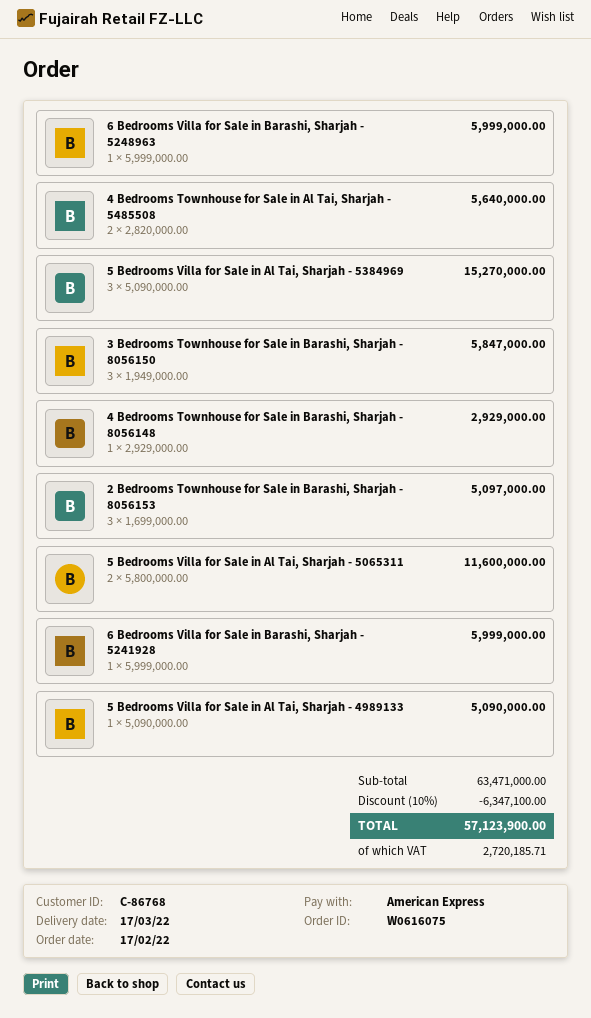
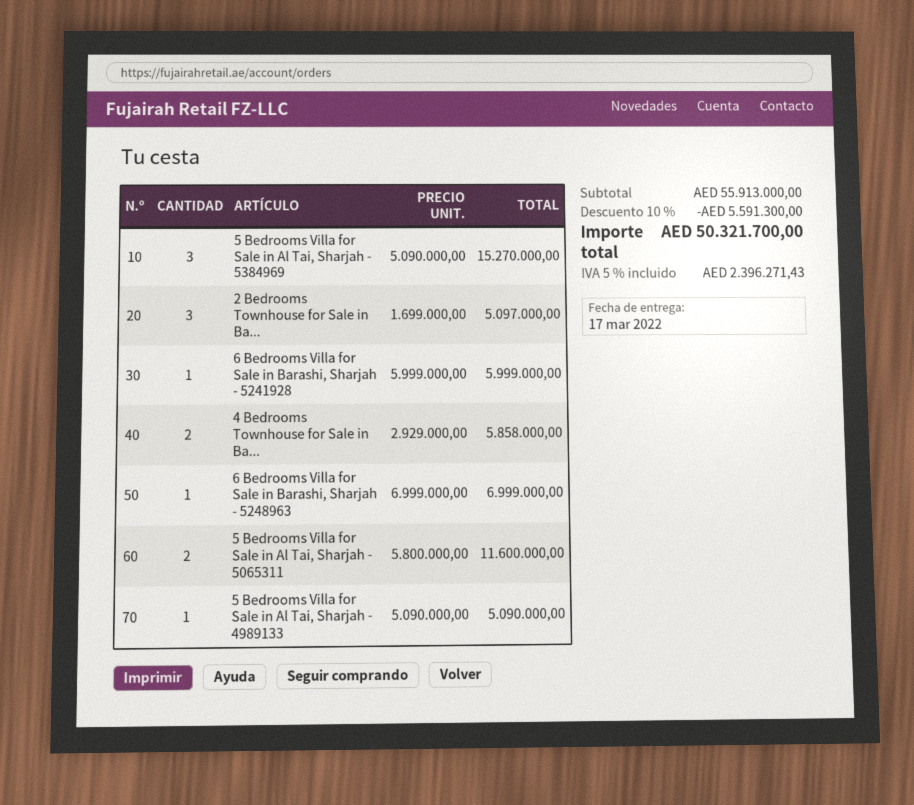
6 Bedrooms Villa for Sale in Barashi, Sharjah - 5248963: 1 x 5999000.00 = 5999000.00 -> 1 x 6999000.00 = 6999000.00
4 Bedrooms Townhouse for Sale in Al Tai, Sharjah - 5485508: 2 x 2820000.00 = 5640000.00 -> none
3 Bedrooms Townhouse for Sale in Barashi, Sharjah - 8056150: 3 x 1949000.00 = 5847000.00 -> none
4 Bedrooms Townhouse for Sale in Barashi, Sharjah - 8056148: 1 x 2929000.00 = 2929000.00 -> 2 x 2929000.00 = 5858000.00
subtotal: 63471000.00 -> 55913000.00
discount: 10% = 6347100.00 -> 10% = 5591300.00
tax: 2720185.71 -> 2396271.43
total: 57123900.00 -> 50321700.00

